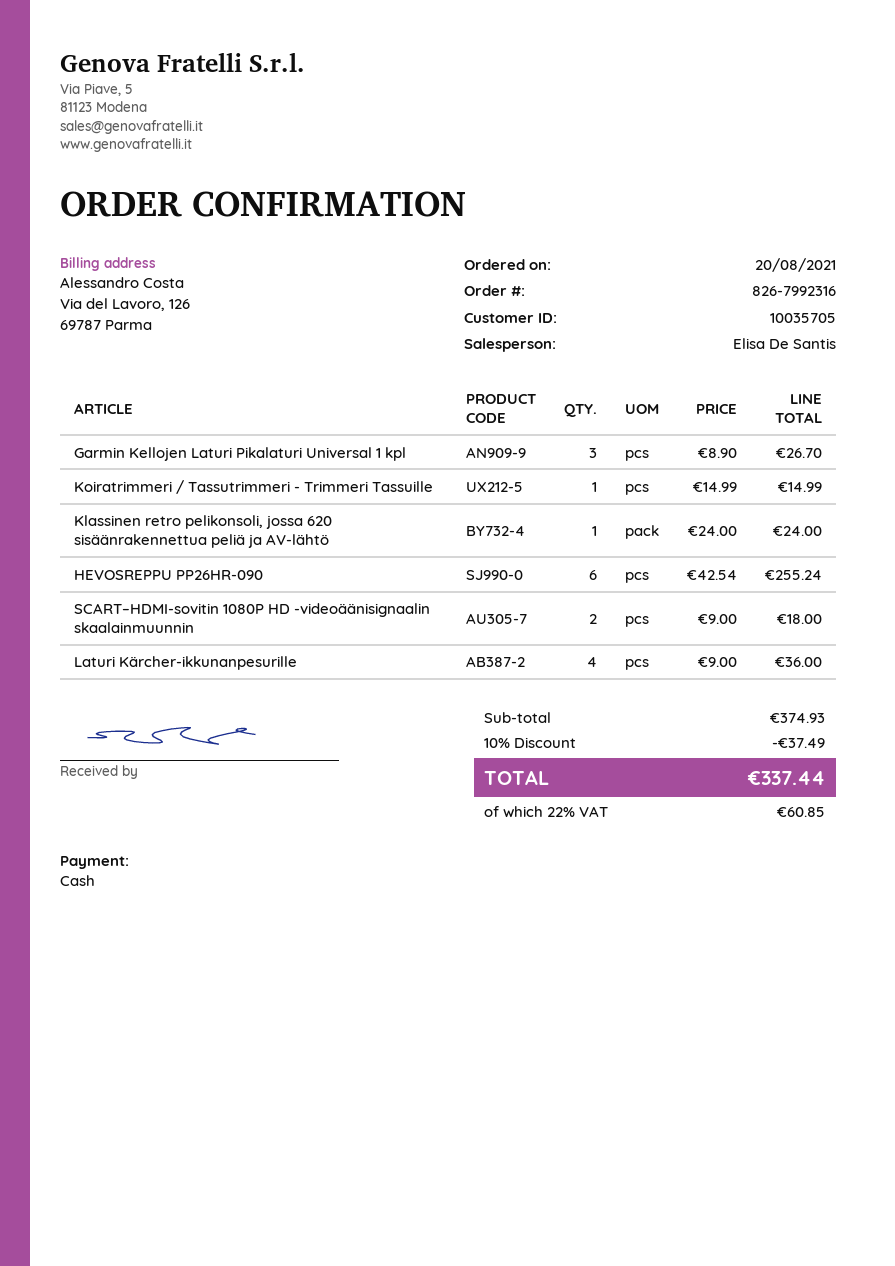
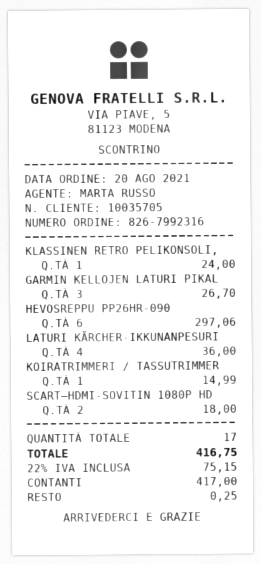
sales rep: Elisa De Santis -> MARTA RUSSO
HEVOSREPPU PP26HR-090: 6 for 255.24 -> 6 for 297.06
discount: 10% = 37.49 -> none
tax: 22% = 60.85 -> 22% = 75.15
total: 337.44 -> 416.75

